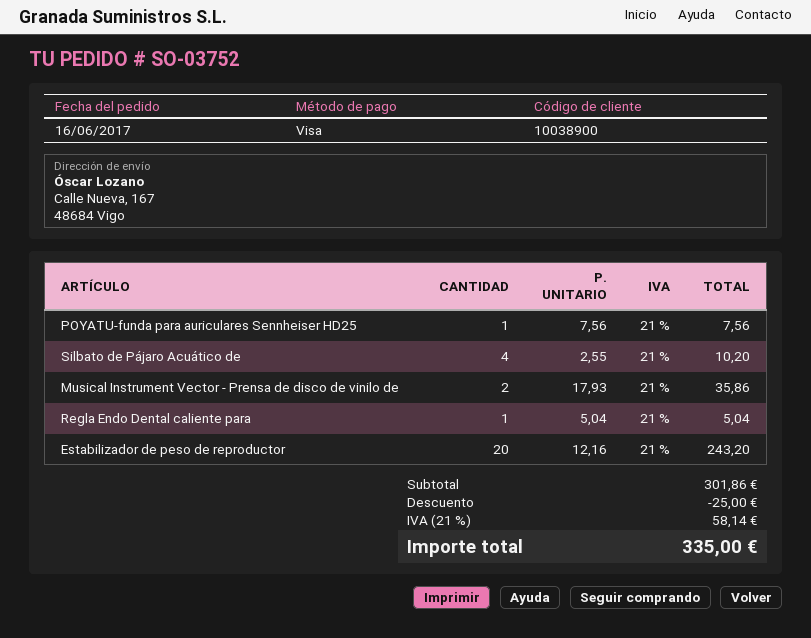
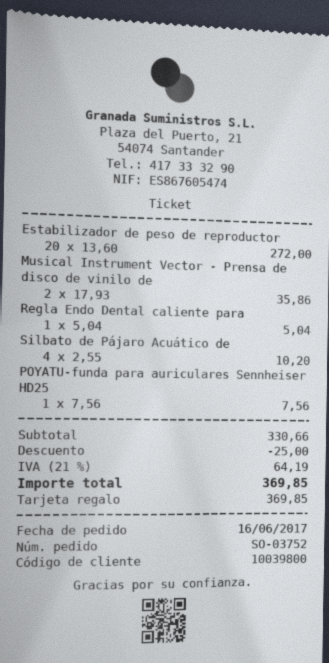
customer number: 10038900 -> 10039800
payment method: Visa -> gift card
Estabilizador de peso de reproductor: 20 x 12.16 = 243.20 -> 20 x 13.60 = 272.00
subtotal: 301.86 -> 330.66
tax: 21% = 58.14 -> 21% = 64.19
total: 335.00 -> 369.85

